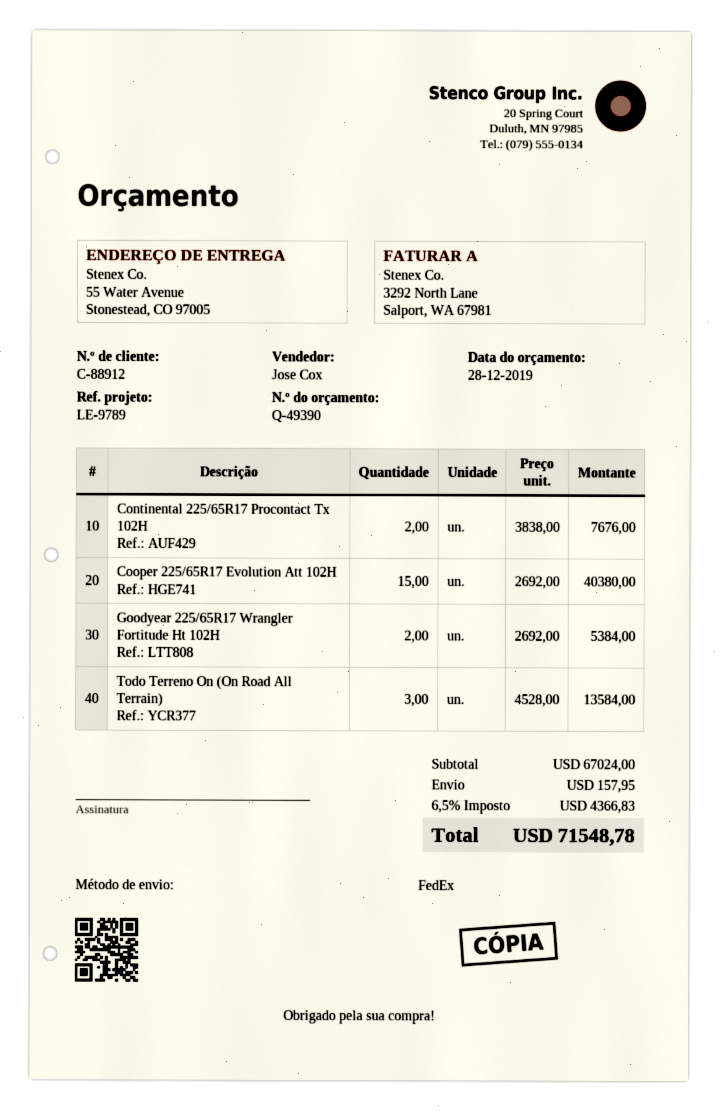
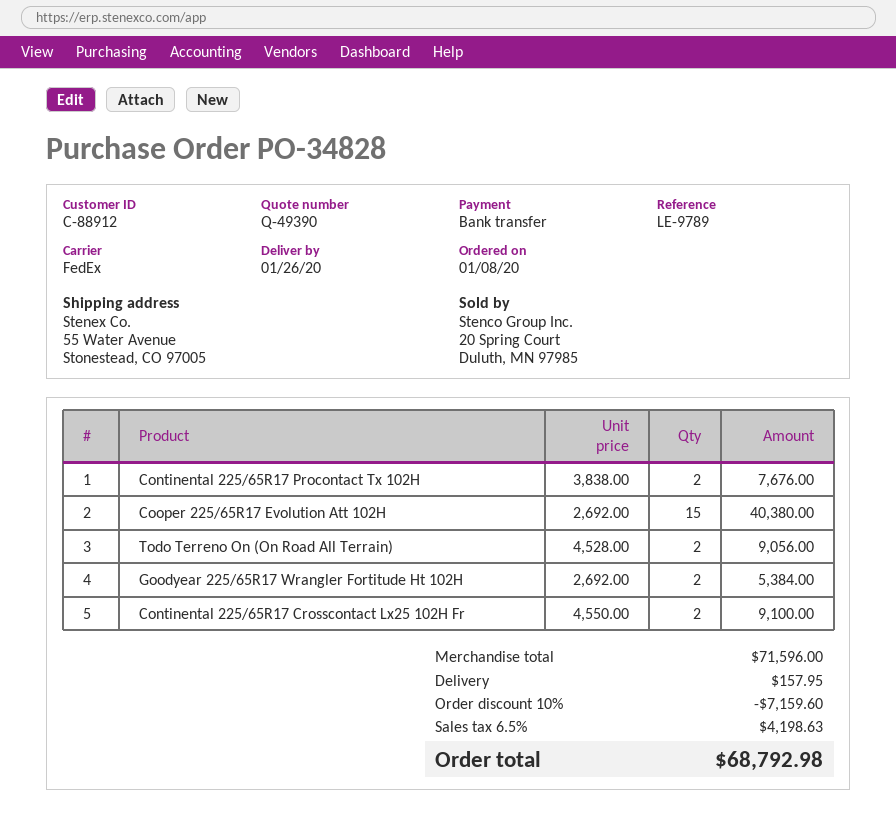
Todo Terreno On (On Road All Terrain): 3 x 4528.00 = 13584.00 -> 2 x 4528.00 = 9056.00
Continental 225/65R17 Crosscontact Lx25 102H Fr: none -> 2 x 4550.00 = 9100.00
subtotal: 67024.00 -> 71596.00
discount: none -> 10% = 7159.60
tax: 6.5% = 4366.83 -> 6.5% = 4198.63
total: 71548.78 -> 68792.98

